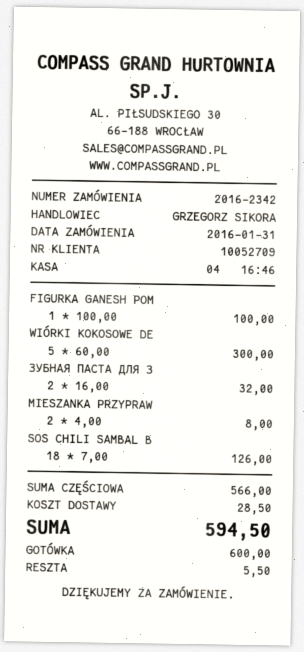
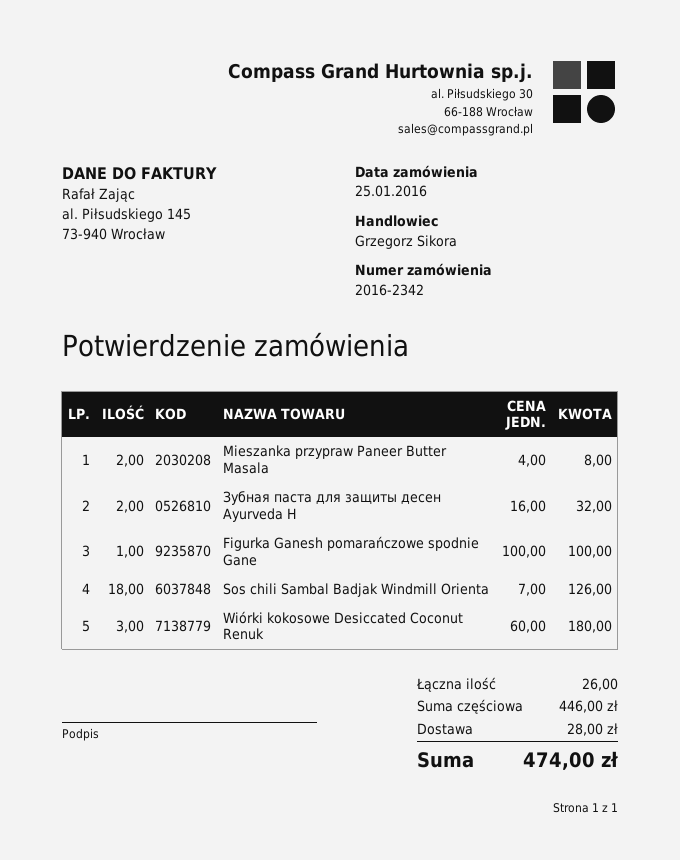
order date: 2016-01-31 -> 2016-01-25
WIÓRKI KOKOSOWE DE: 5 x 60.00 = 300.00 -> 3 x 60.00 = 180.00
subtotal: 566.00 -> 446.00
shipping: 28.50 -> 28.00
total: 594.50 -> 474.00

